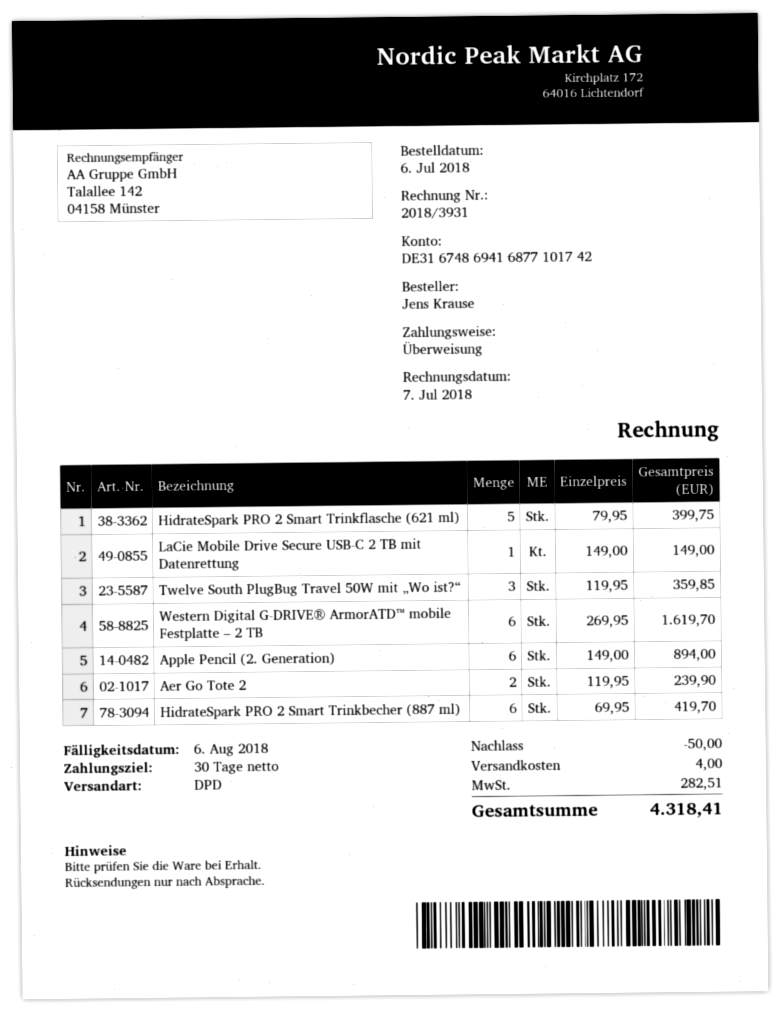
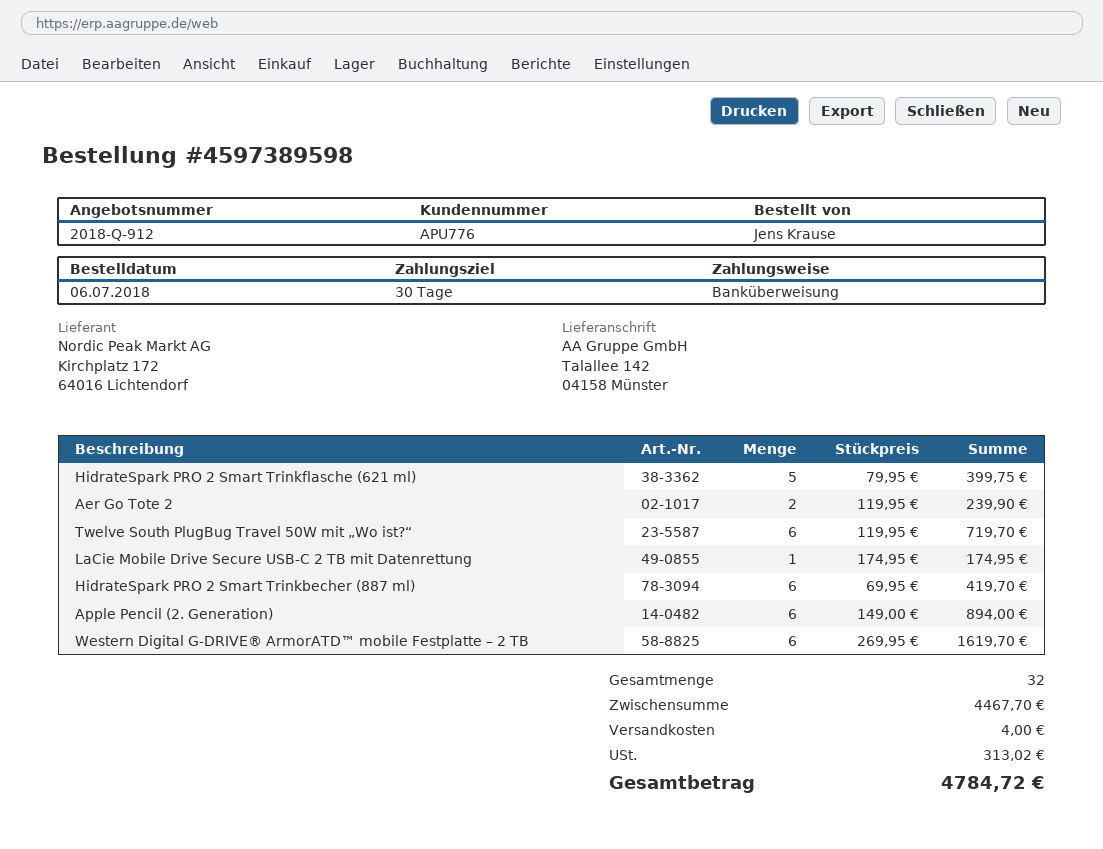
LaCie Mobile Drive Secure USB-C 2 TB mit Datenrettung: 1 x 149.00 = 149.00 -> 1 x 174.95 = 174.95
Twelve South PlugBug Travel 50W mit „Wo ist?“: 3 x 119.95 = 359.85 -> 6 x 119.95 = 719.70
discount: 50.00 -> none
tax: 282.51 -> 313.02
total: 4318.41 -> 4784.72

